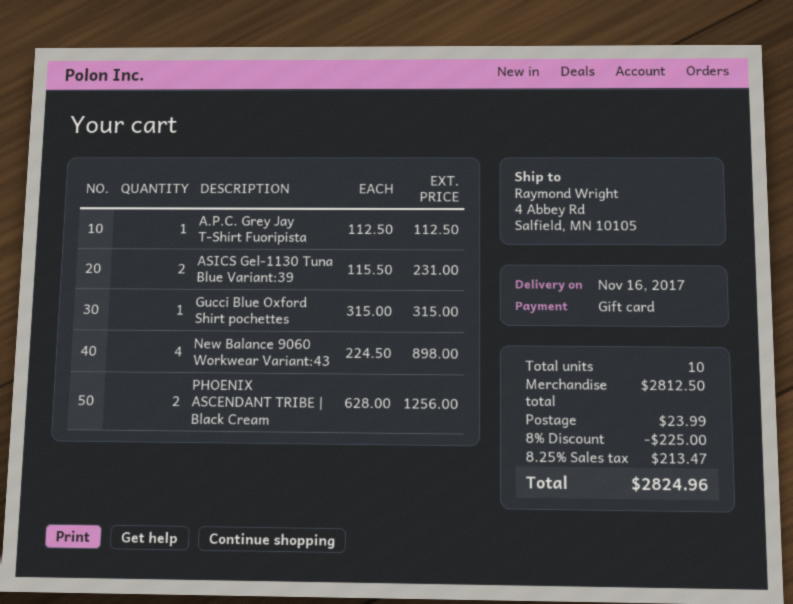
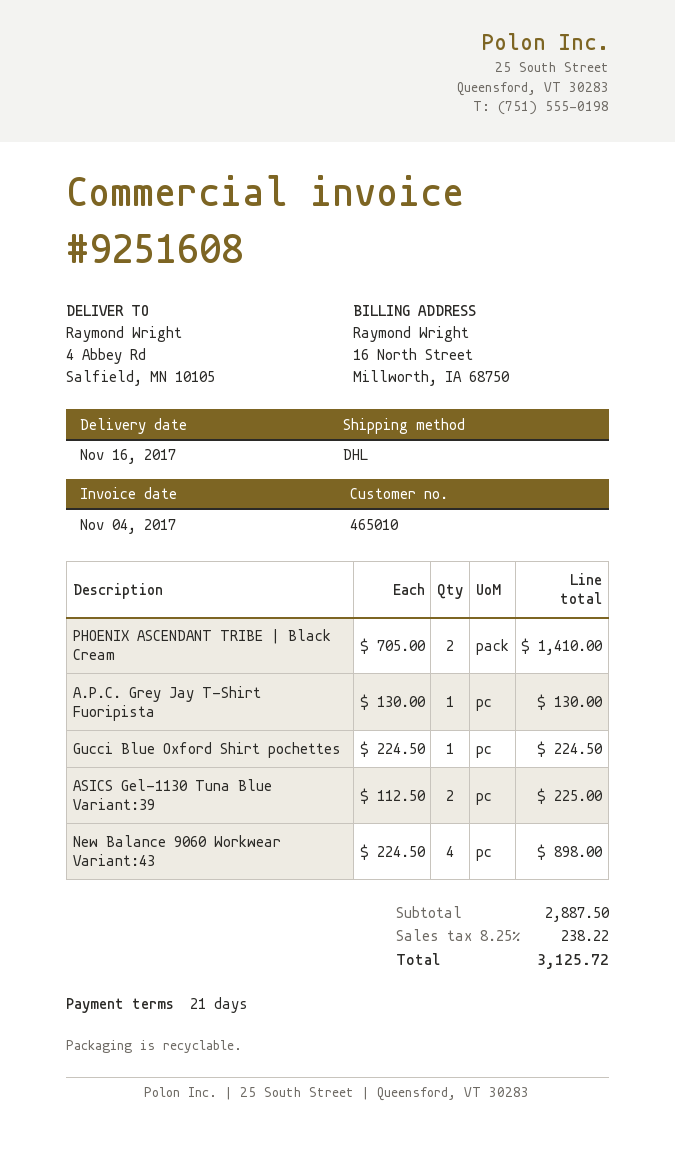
A.P.C. Grey Jay T-Shirt Fuoripista: 1 x 112.50 = 112.50 -> 1 x 130.00 = 130.00
ASICS Gel-1130 Tuna Blue Variant:39: 2 x 115.50 = 231.00 -> 2 x 112.50 = 225.00
Gucci Blue Oxford Shirt pochettes: 1 x 315.00 = 315.00 -> 1 x 224.50 = 224.50
PHOENIX ASCENDANT TRIBE | Black Cream: 2 x 628.00 = 1256.00 -> 2 x 705.00 = 1410.00
subtotal: 2812.50 -> 2887.50
discount: 8% = 225.00 -> none
shipping: 23.99 -> none
tax: 8.25% = 213.47 -> 8.25% = 238.22
total: 2824.96 -> 3125.72

